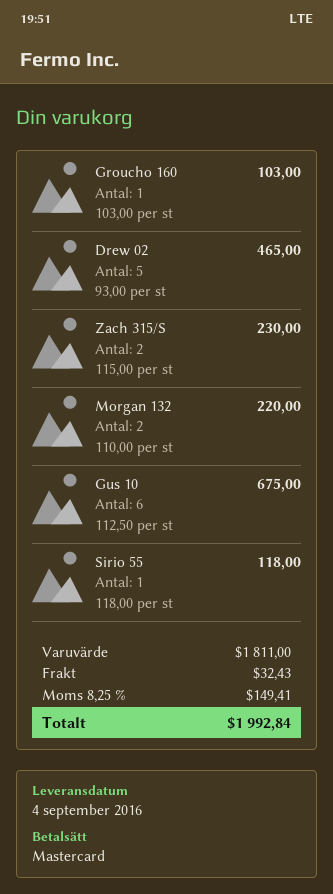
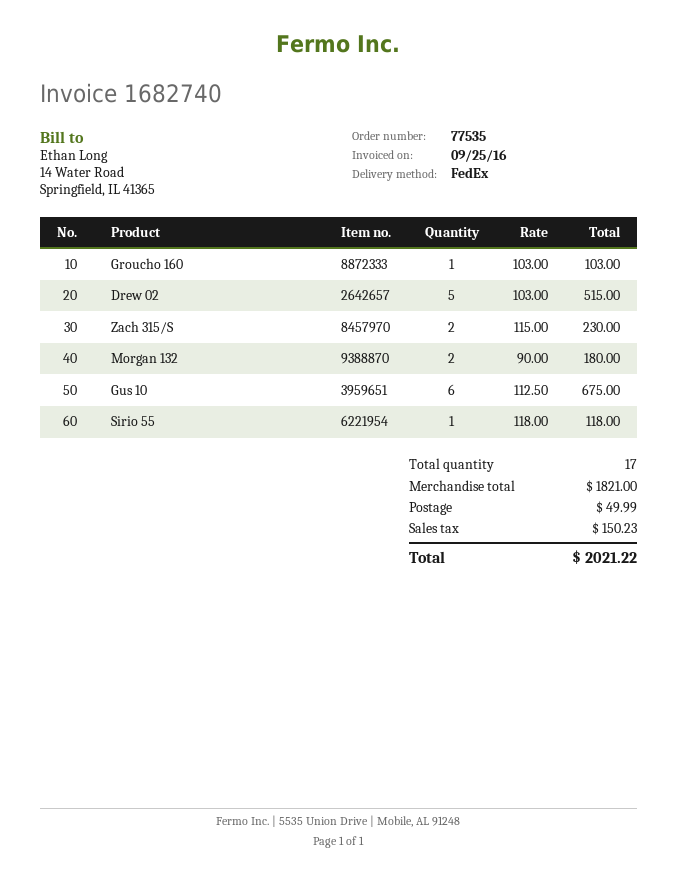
Drew 02: 5 x 93.00 = 465.00 -> 5 x 103.00 = 515.00
Morgan 132: 2 x 110.00 = 220.00 -> 2 x 90.00 = 180.00
subtotal: 1811.00 -> 1821.00
shipping: 32.43 -> 49.99
tax: 149.41 -> 150.23
total: 1992.84 -> 2021.22

